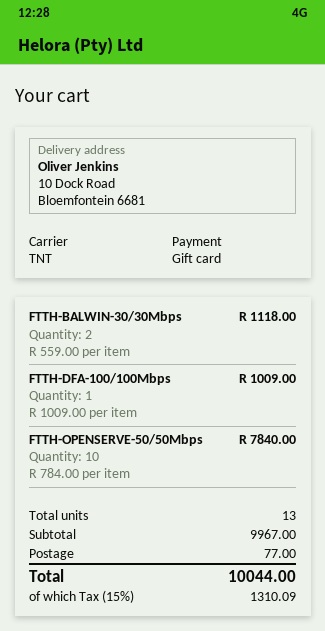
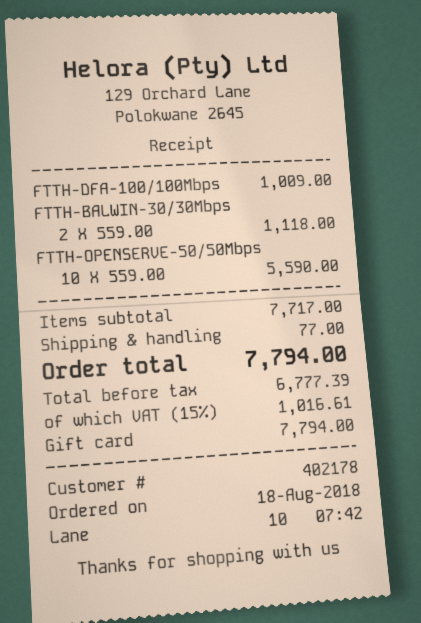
FTTH-OPENSERVE-50/50Mbps: 10 x 784.00 = 7840.00 -> 10 x 559.00 = 5590.00
subtotal: 9967.00 -> 7717.00
tax: 15% = 1310.09 -> 15% = 1016.61
total: 10044.00 -> 7794.00

